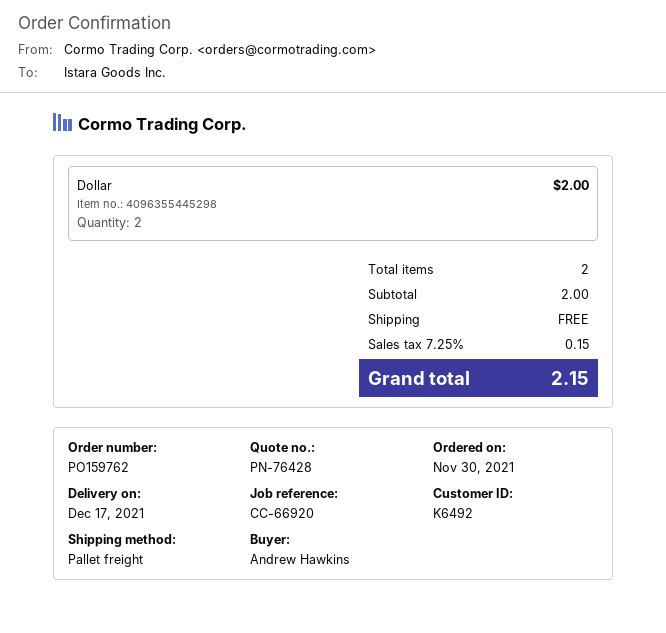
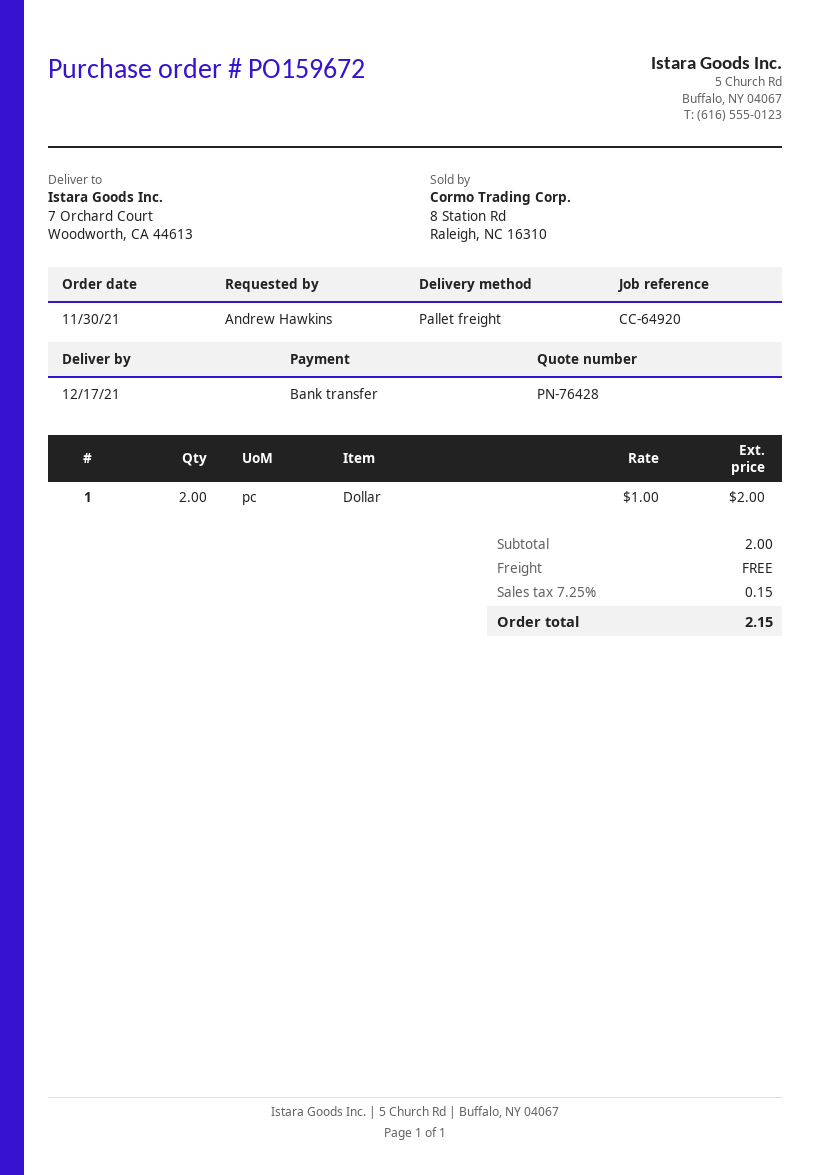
order number: PO159762 -> PO159672
reference: CC-66920 -> CC-64920

